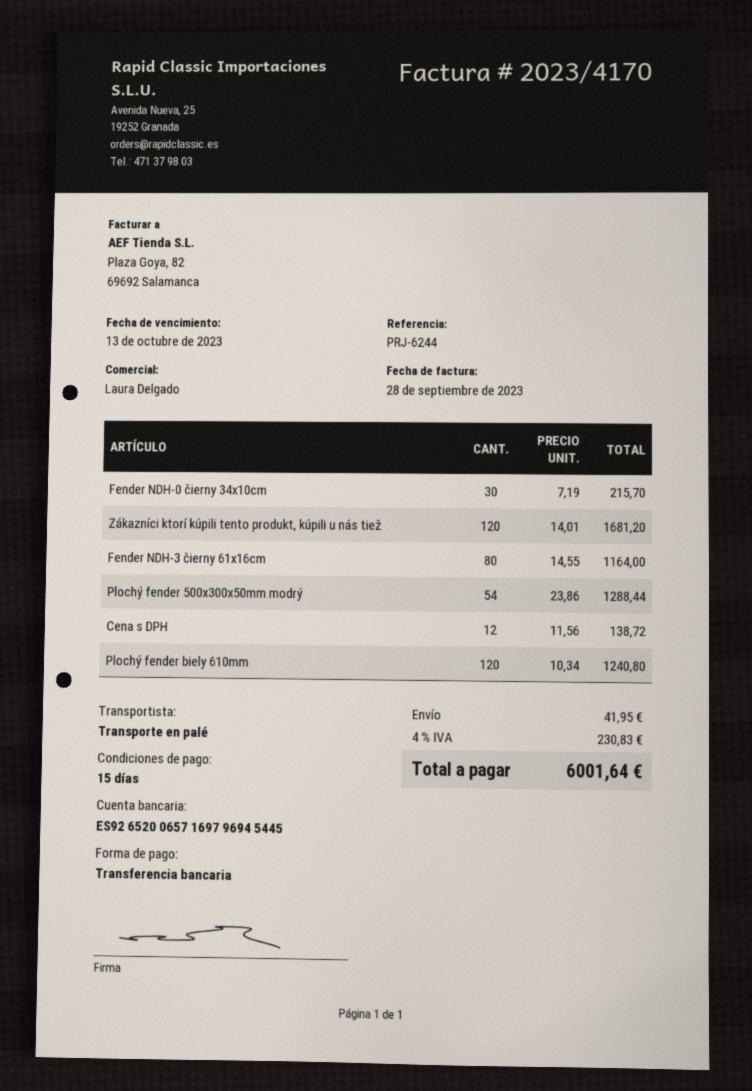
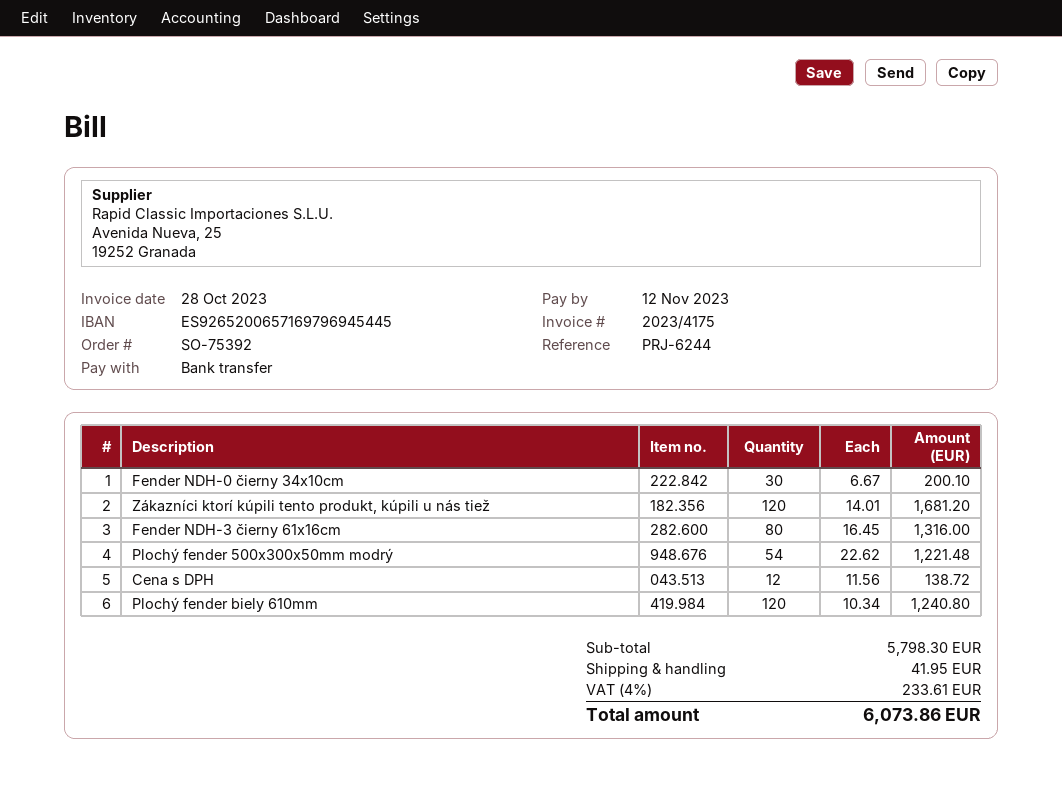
invoice number: 2023/4170 -> 2023/4175
invoice date: 2023-09-28 -> 2023-10-28
due date: 2023-10-13 -> 2023-11-12
Fender NDH-0 čierny 34x10cm: 30 x 7.19 = 215.70 -> 30 x 6.67 = 200.10
Fender NDH-3 čierny 61x16cm: 80 x 14.55 = 1164.00 -> 80 x 16.45 = 1316.00
Plochý fender 500x300x50mm modrý: 54 x 23.86 = 1288.44 -> 54 x 22.62 = 1221.48
tax: 4% = 230.83 -> 4% = 233.61
total: 6001.64 -> 6073.86

